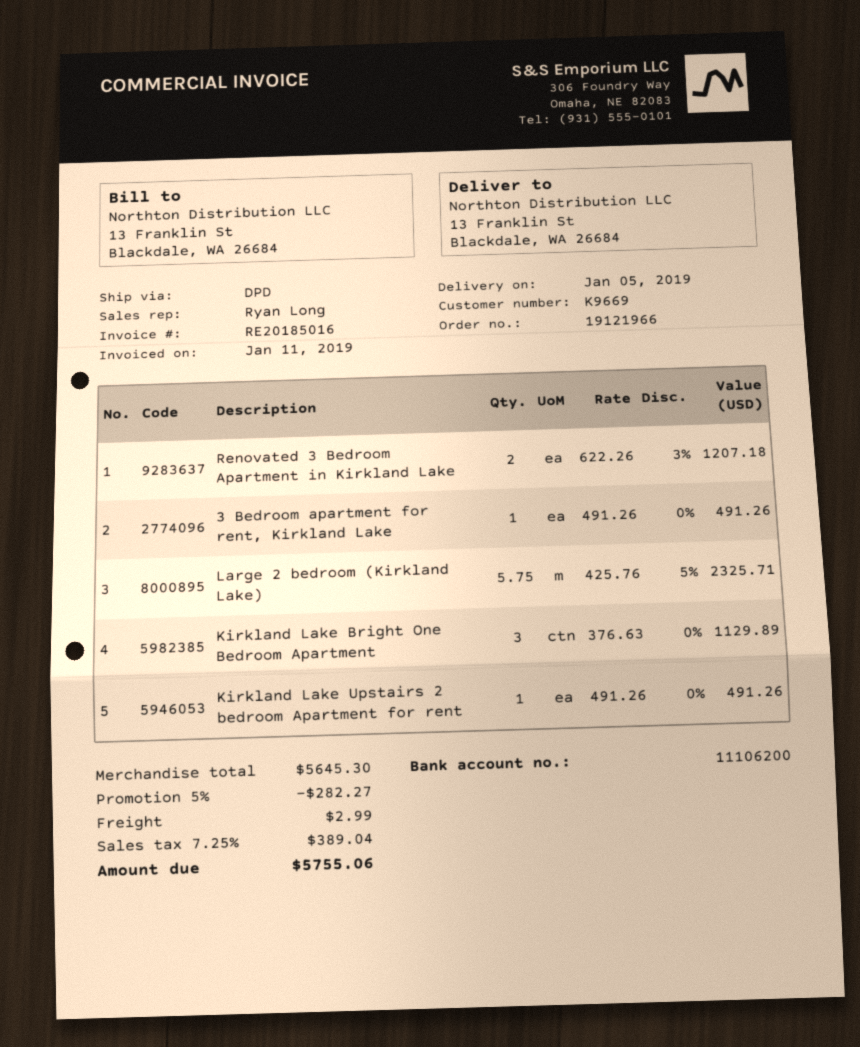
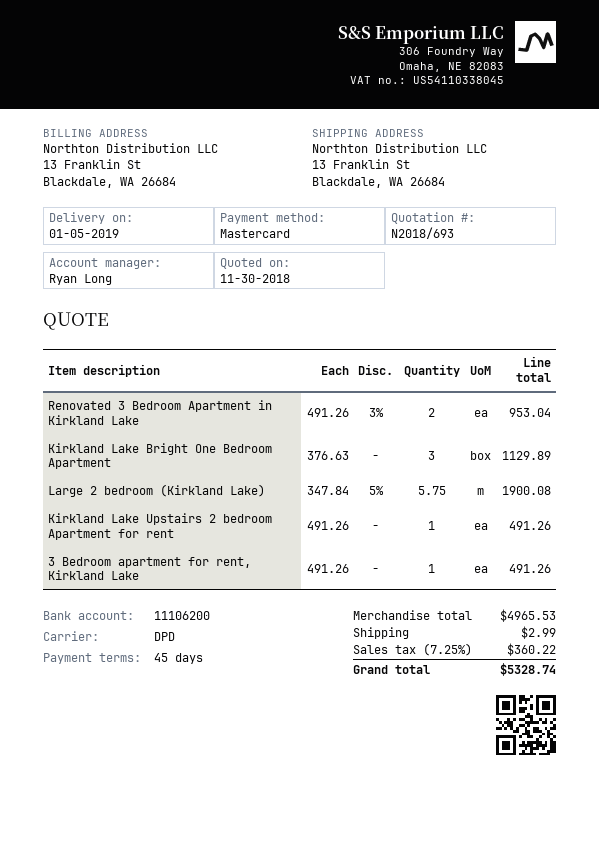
Renovated 3 Bedroom Apartment in Kirkland Lake: 2 x 622.26 - 3% = 1207.18 -> 2 x 491.26 - 3% = 953.04
Large 2 bedroom (Kirkland Lake): 5.75 x 425.76 - 5% = 2325.71 -> 5.75 x 347.84 - 5% = 1900.08
subtotal: 5645.30 -> 4965.53
discount: 5% = 282.27 -> none
tax: 7.25% = 389.04 -> 7.25% = 360.22
total: 5755.06 -> 5328.74

